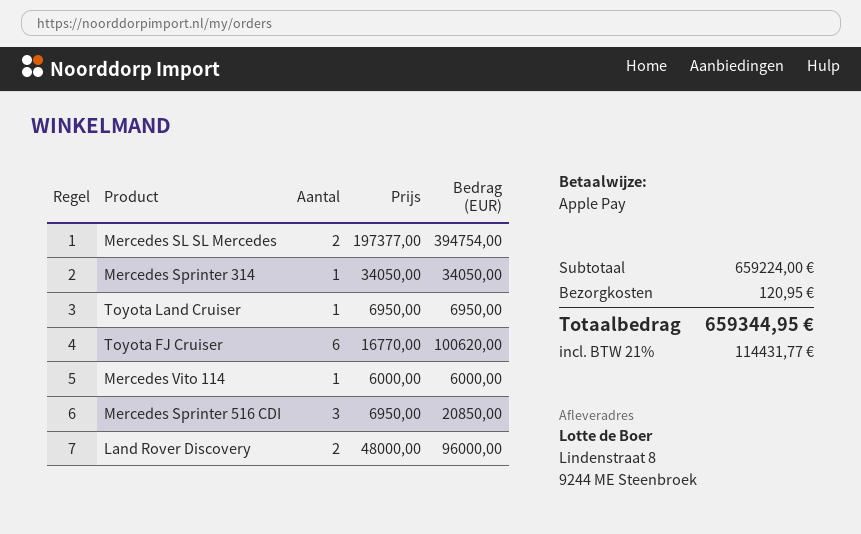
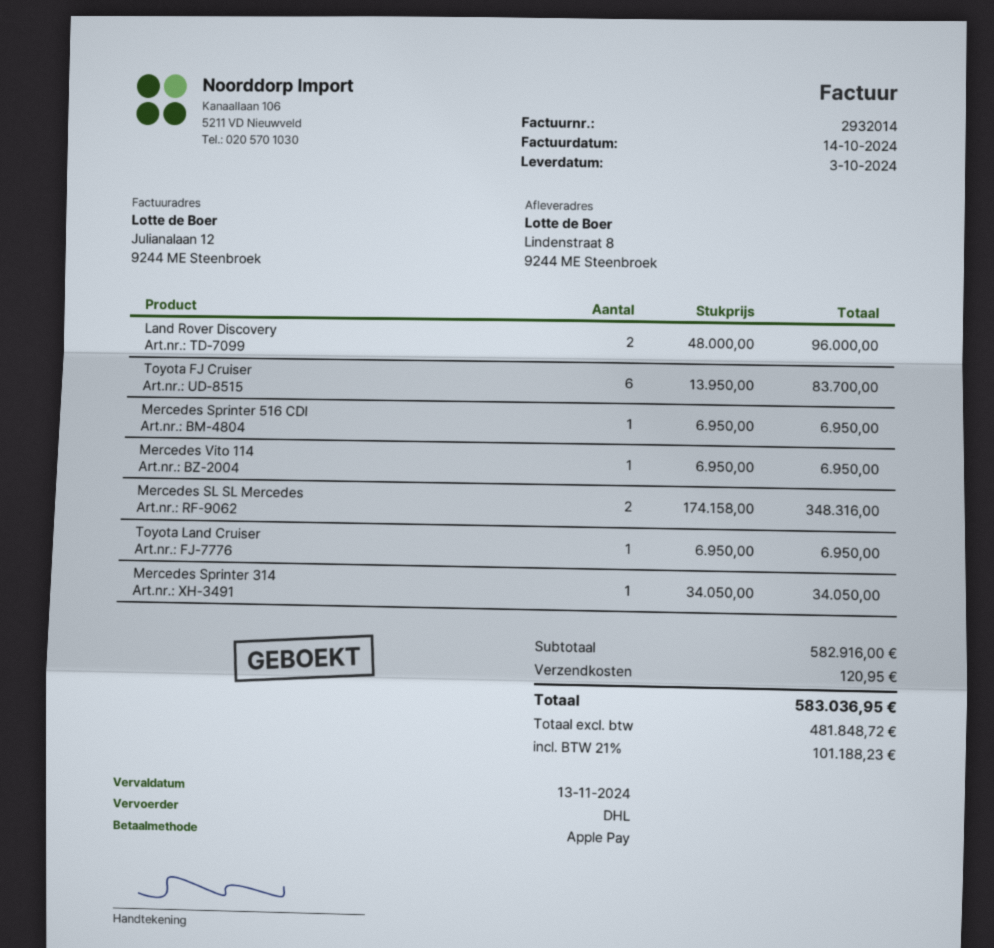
Mercedes SL SL Mercedes: 2 x 197377.00 = 394754.00 -> 2 x 174158.00 = 348316.00
Toyota FJ Cruiser: 6 x 16770.00 = 100620.00 -> 6 x 13950.00 = 83700.00
Mercedes Vito 114: 1 x 6000.00 = 6000.00 -> 1 x 6950.00 = 6950.00
Mercedes Sprinter 516 CDI: 3 x 6950.00 = 20850.00 -> 1 x 6950.00 = 6950.00
subtotal: 659224.00 -> 582916.00
tax: 21% = 114431.77 -> 21% = 101188.23
total: 659344.95 -> 583036.95

